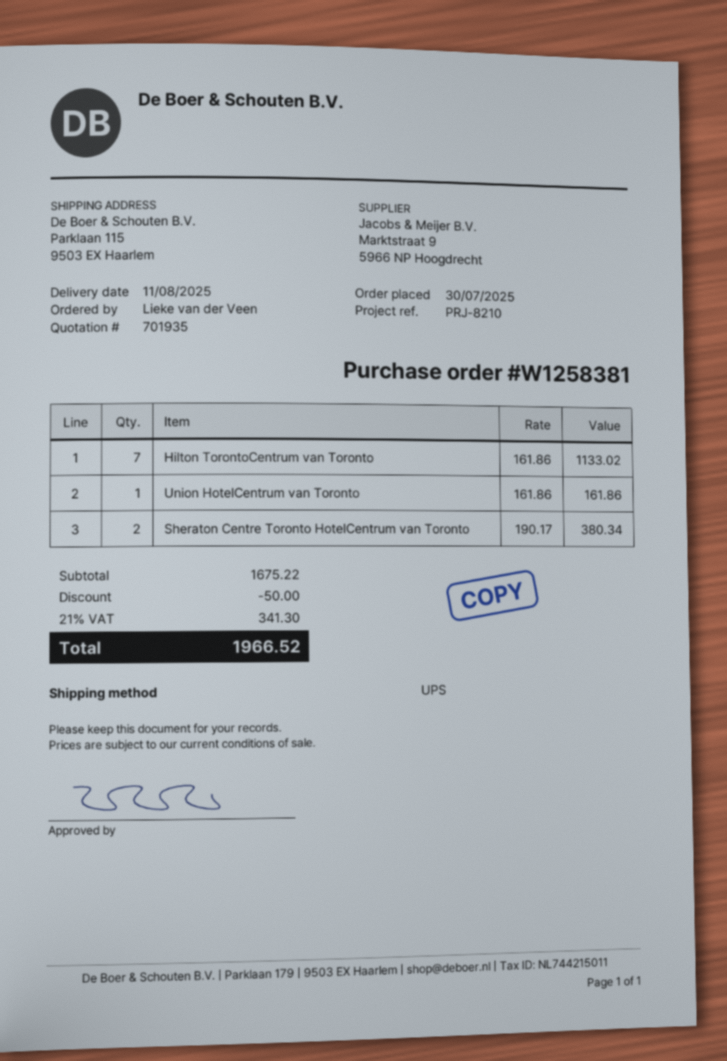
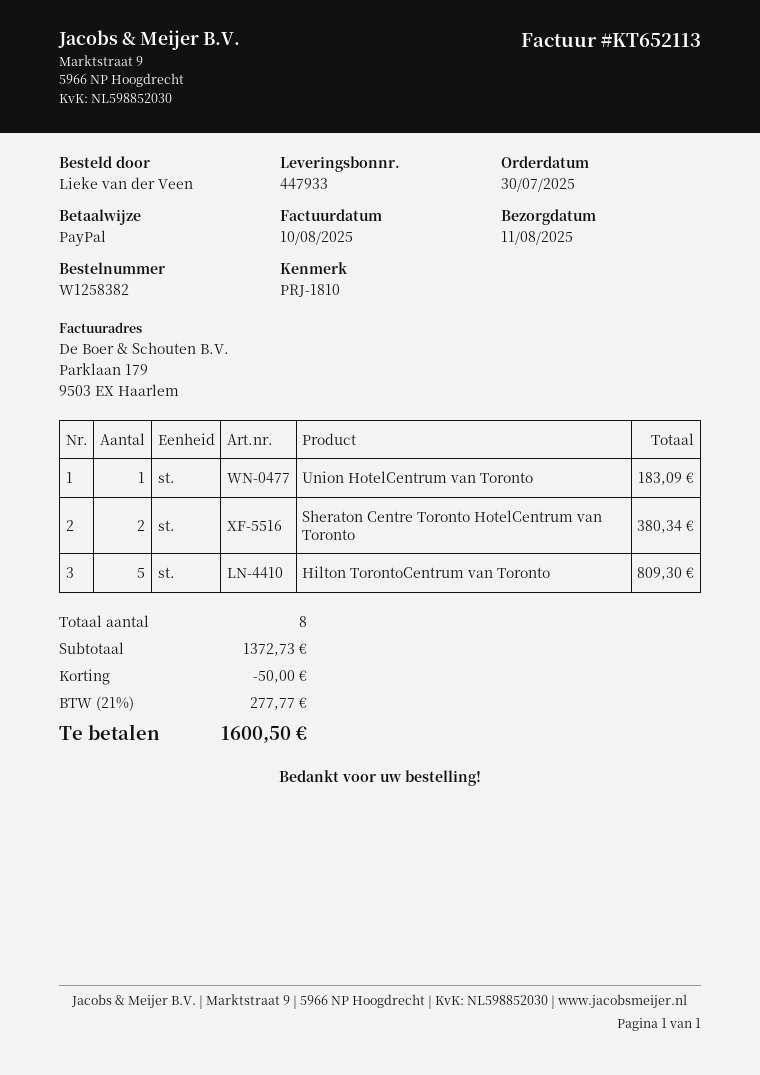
order number: W1258381 -> W1258382
reference: PRJ-8210 -> PRJ-1810
Hilton TorontoCentrum van Toronto: 7 for 1133.02 -> 5 for 809.30
Union HotelCentrum van Toronto: 1 for 161.86 -> 1 for 183.09
subtotal: 1675.22 -> 1372.73
tax: 21% = 341.30 -> 21% = 277.77
total: 1966.52 -> 1600.50

